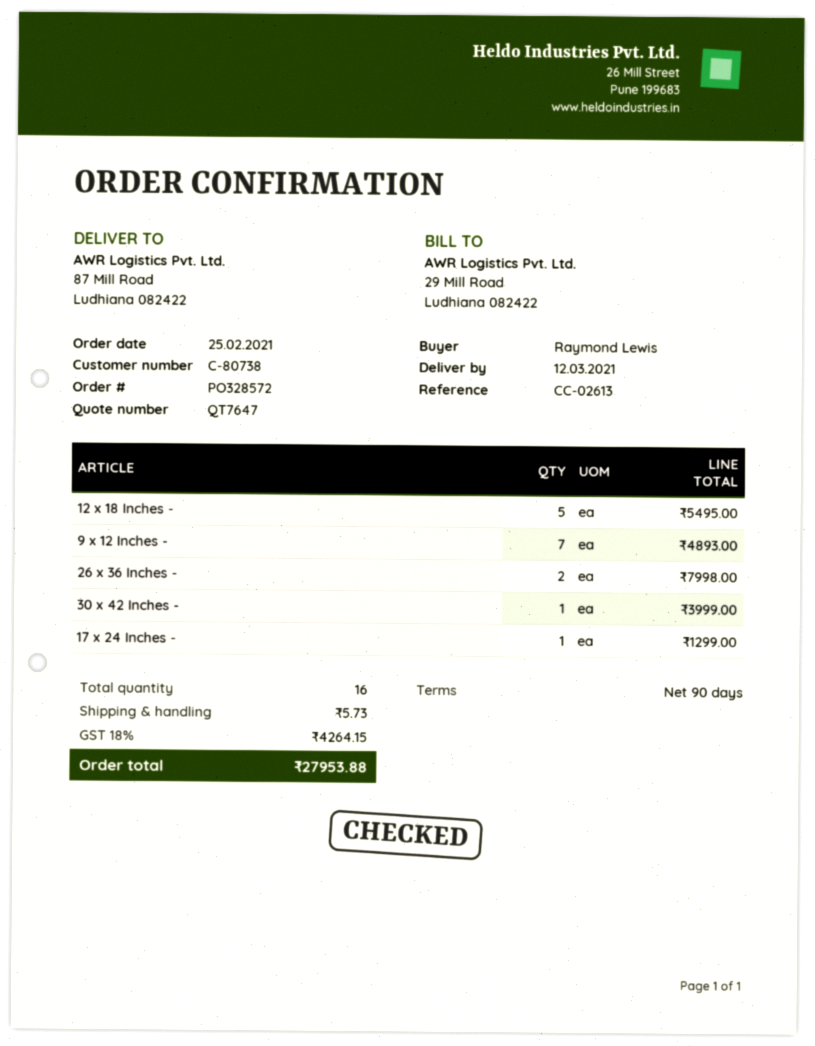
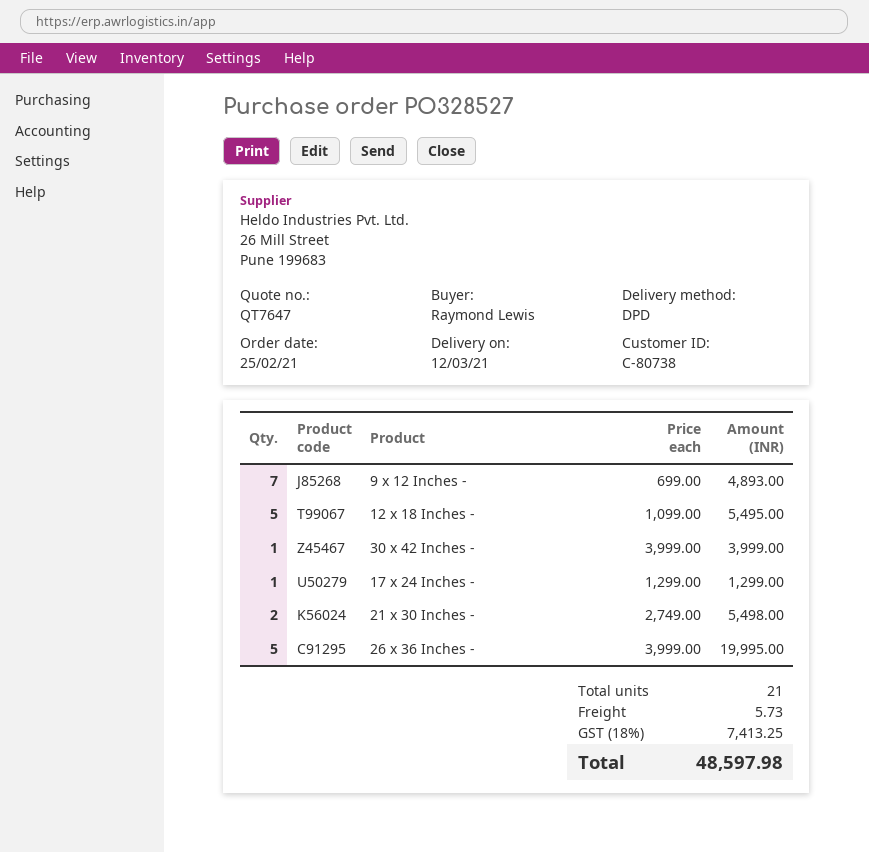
order number: PO328572 -> PO328527
26 x 36 Inches -: 2 for 7998.00 -> 5 for 19995.00
21 x 30 Inches -: none -> 2 for 5498.00
total quantity: 16 -> 21
tax: 18% = 4264.15 -> 18% = 7413.25
total: 27953.88 -> 48597.98

